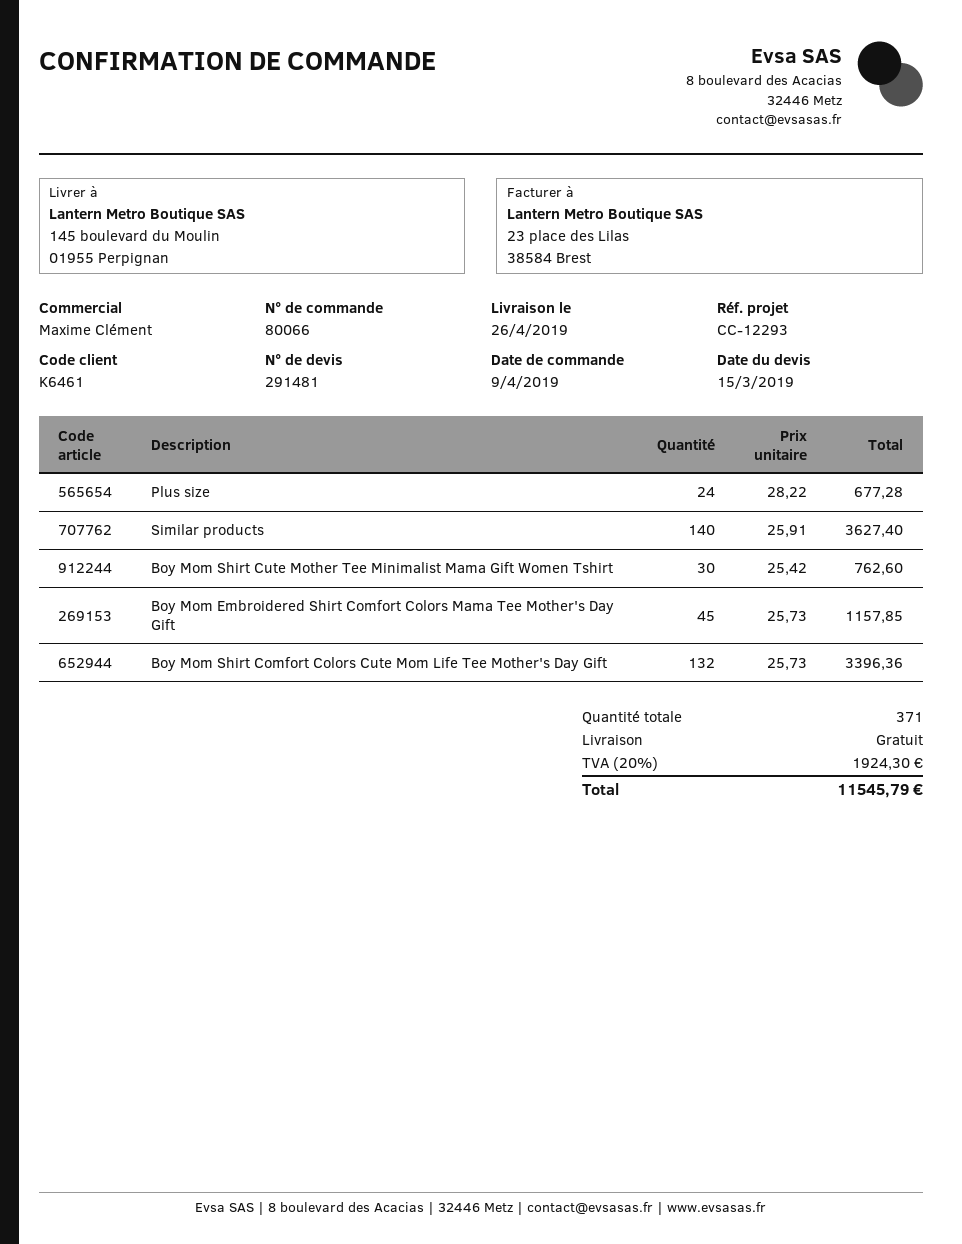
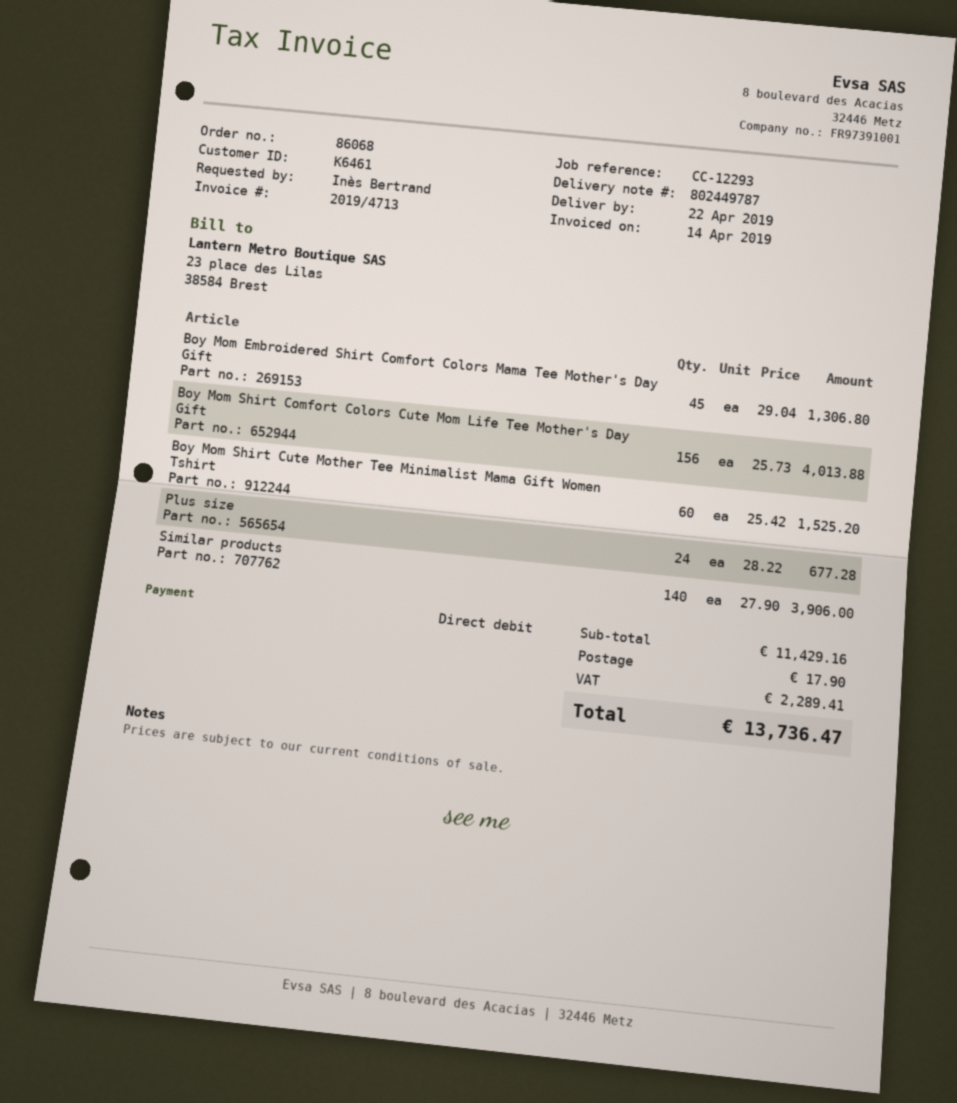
order number: 80066 -> 86068
delivery date: 2019-04-26 -> 2019-04-22
Similar products: 140 x 25.91 = 3627.40 -> 140 x 27.90 = 3906.00
Boy Mom Shirt Cute Mother Tee Minimalist Mama Gift Women Tshirt: 30 x 25.42 = 762.60 -> 60 x 25.42 = 1525.20
Boy Mom Embroidered Shirt Comfort Colors Mama Tee Mother's Day Gift: 45 x 25.73 = 1157.85 -> 45 x 29.04 = 1306.80
Boy Mom Shirt Comfort Colors Cute Mom Life Tee Mother's Day Gift: 132 x 25.73 = 3396.36 -> 156 x 25.73 = 4013.88
shipping: 0.00 -> 17.90
tax: 1924.30 -> 2289.41
total: 11545.79 -> 13736.47

